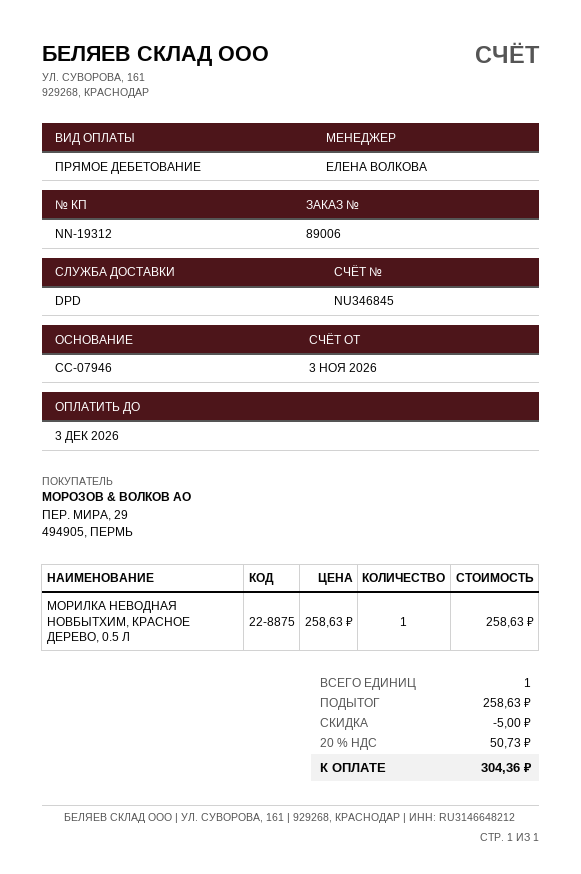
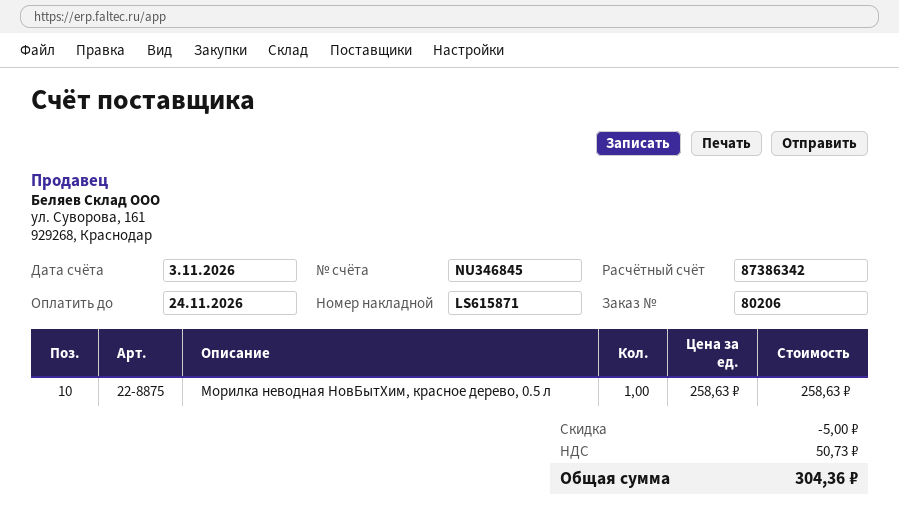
order number: 89006 -> 80206
due date: 2026-12-03 -> 2026-11-24

